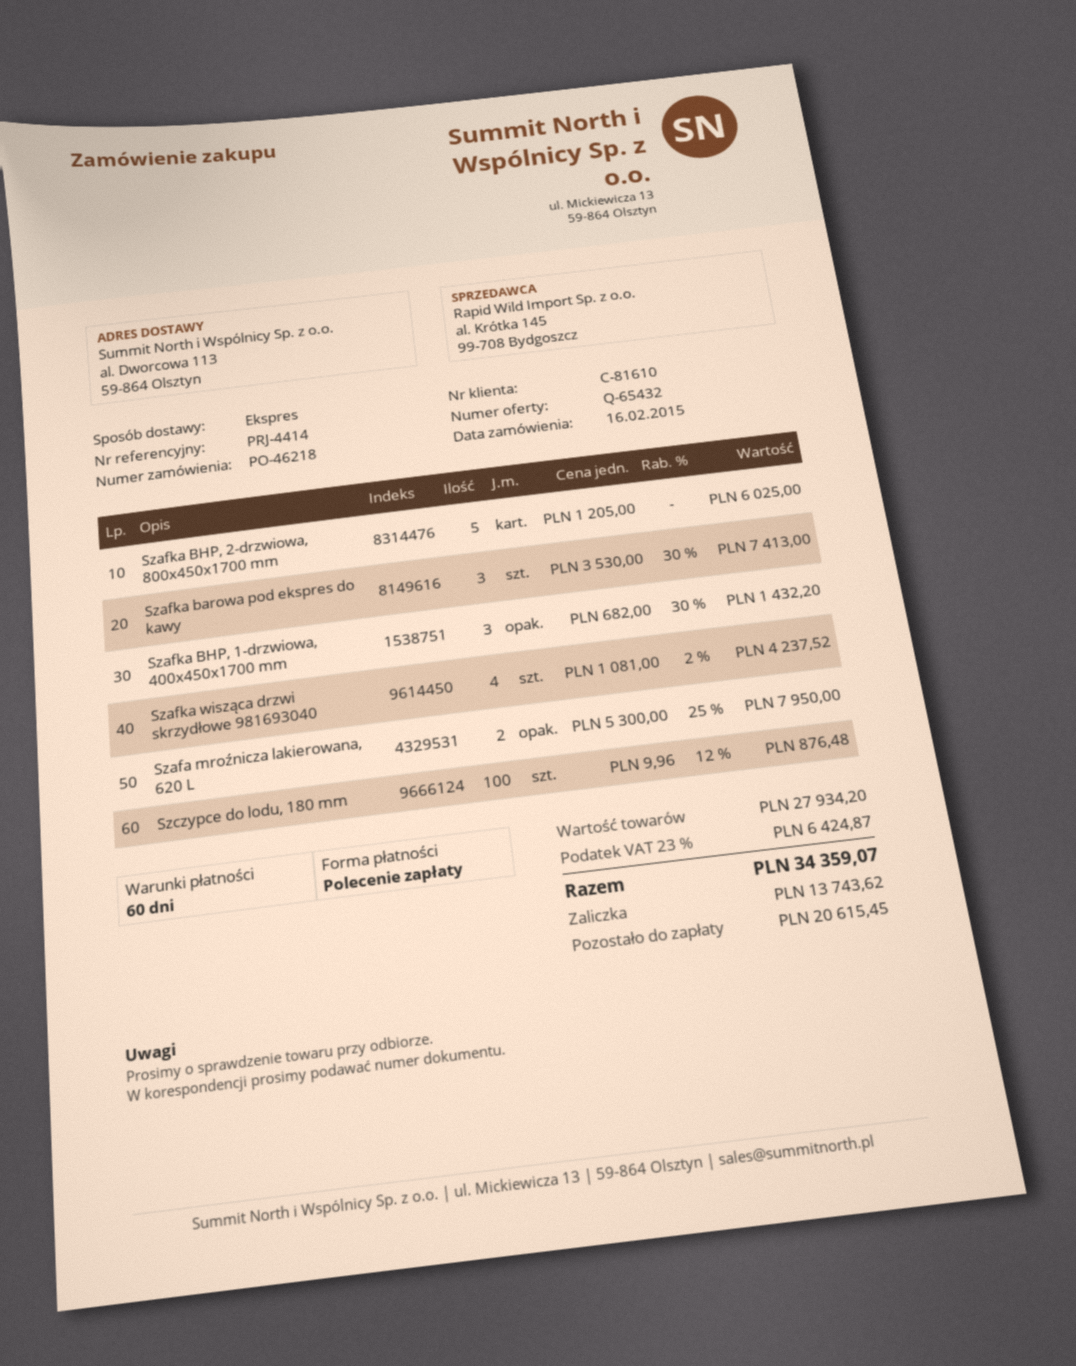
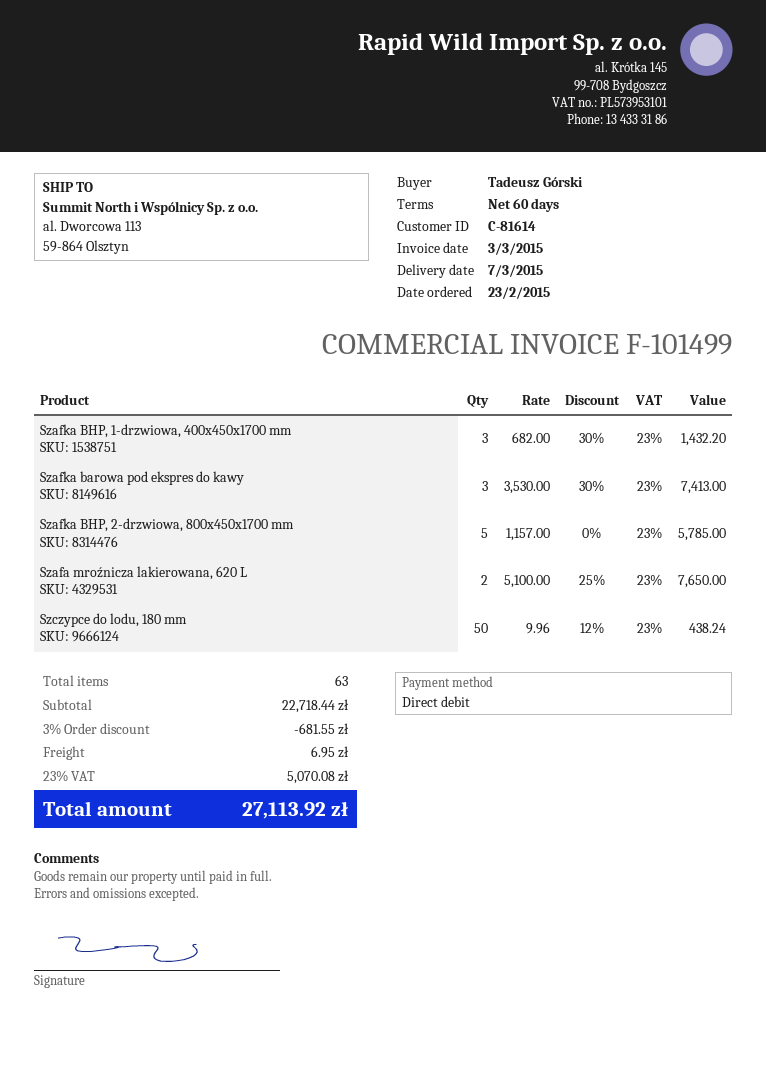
order date: 2015-02-16 -> 2015-02-23
customer number: C-81610 -> C-81614
Szafka BHP, 2-drzwiowa, 800x450x1700 mm: 5 x 1205.00 = 6025.00 -> 5 x 1157.00 = 5785.00
Szafka wisząca drzwi skrzydłowe 981693040: 4 x 1081.00 - 2% = 4237.52 -> none
Szafa mroźnicza lakierowana, 620 L: 2 x 5300.00 - 25% = 7950.00 -> 2 x 5100.00 - 25% = 7650.00
Szczypce do lodu, 180 mm: 100 x 9.96 - 12% = 876.48 -> 50 x 9.96 - 12% = 438.24
subtotal: 27934.20 -> 22718.44
discount: none -> 3% = 681.55
shipping: none -> 6.95
tax: 23% = 6424.87 -> 23% = 5070.08
total: 34359.07 -> 27113.92

